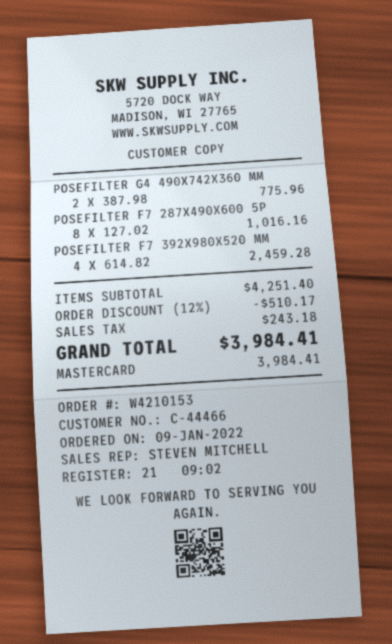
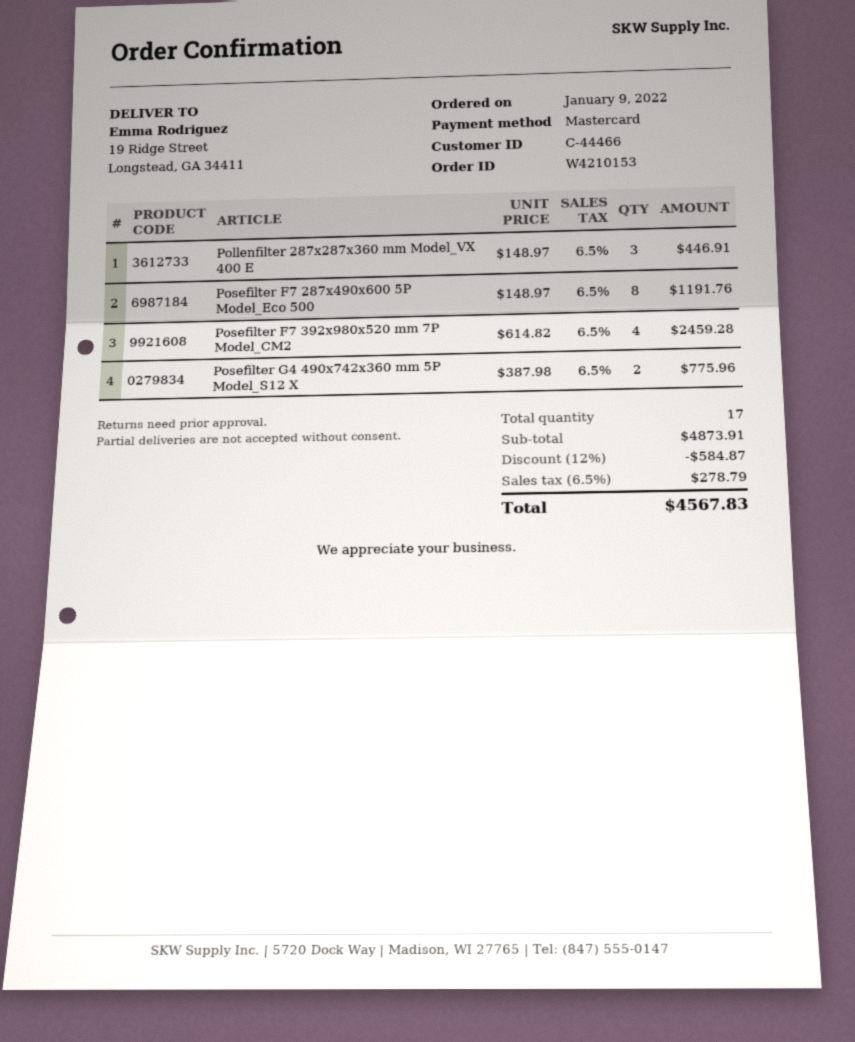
POSEFILTER F7 287X490X600 5P: 8 x 127.02 = 1016.16 -> 8 x 148.97 = 1191.76
Pollenfilter 287x287x360 mm Model_VX 400 E: none -> 3 x 148.97 = 446.91
subtotal: 4251.40 -> 4873.91
discount: 12% = 510.17 -> 12% = 584.87
tax: 243.18 -> 278.79
total: 3984.41 -> 4567.83

